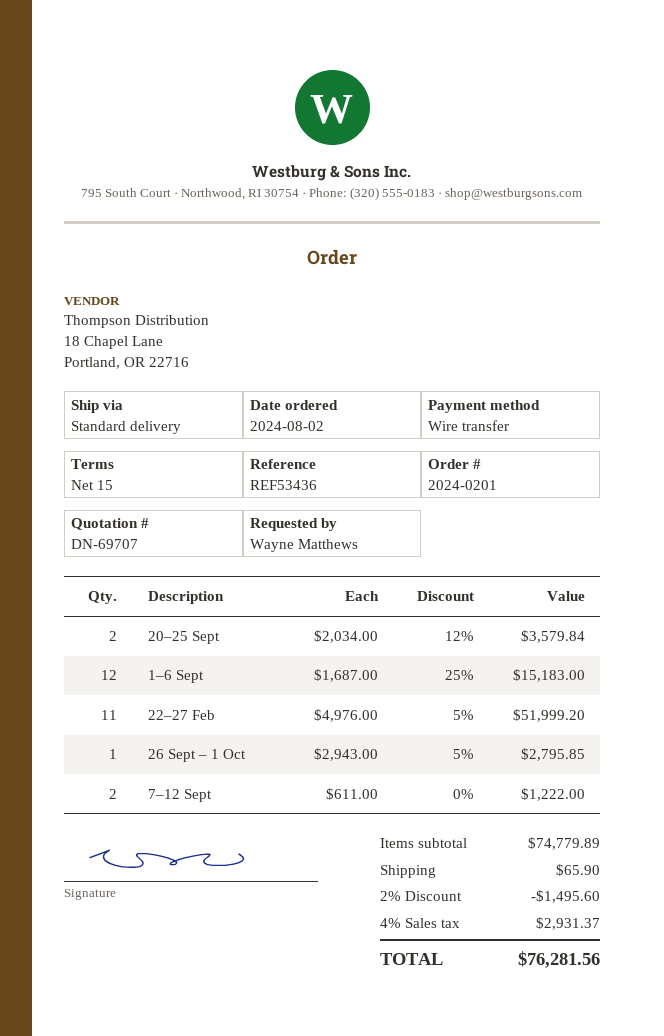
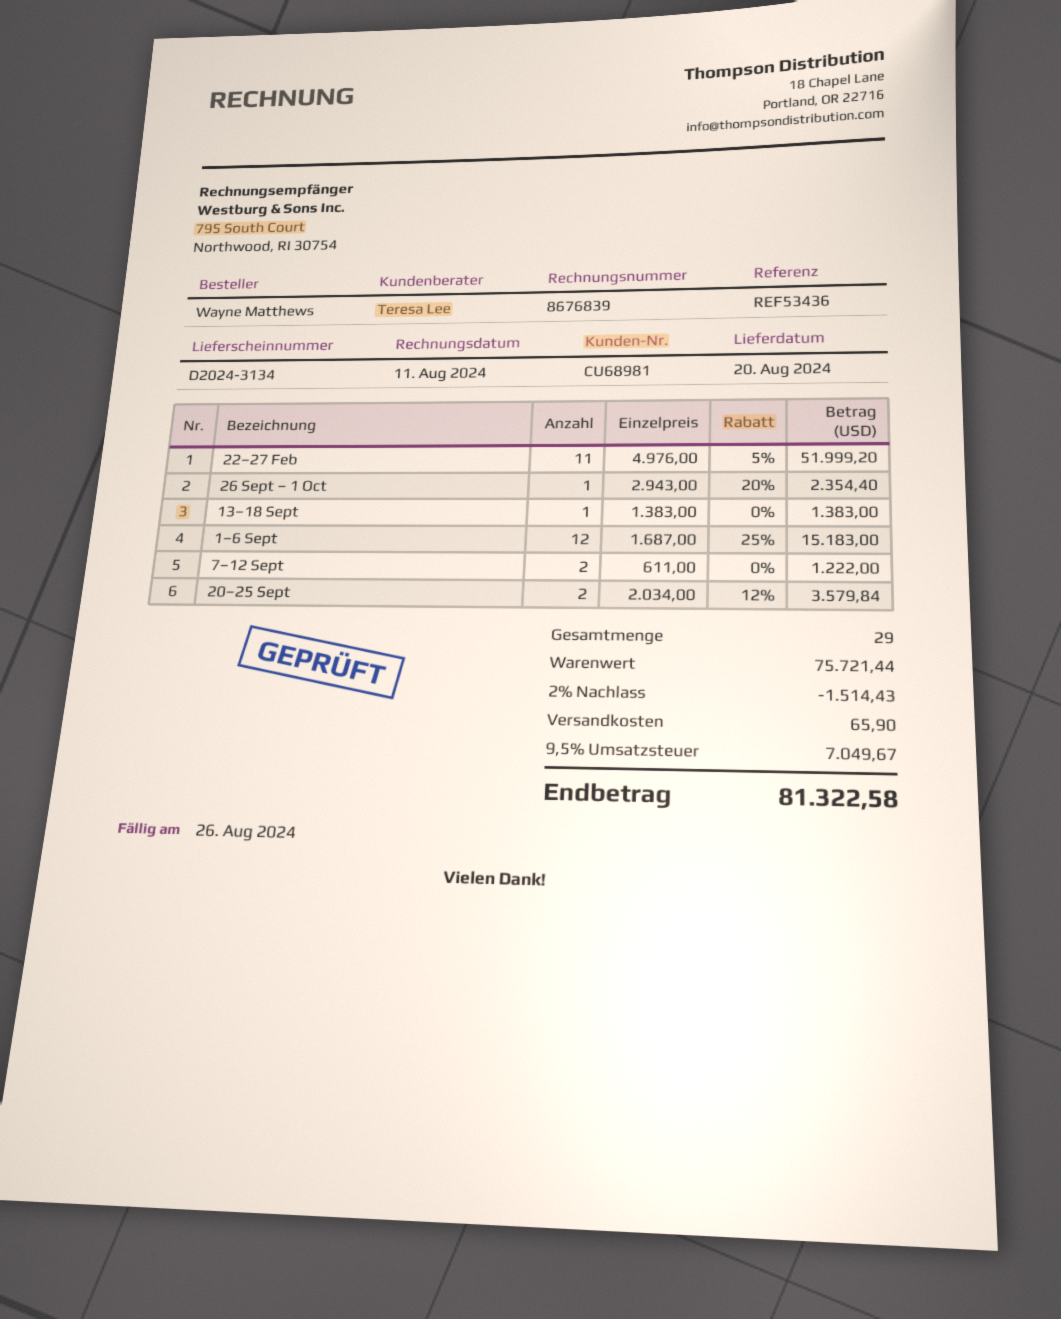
26 Sept – 1 Oct: 1 x 2943.00 - 5% = 2795.85 -> 1 x 2943.00 - 20% = 2354.40
13–18 Sept: none -> 1 x 1383.00 = 1383.00
subtotal: 74779.89 -> 75721.44
discount: 2% = 1495.60 -> 2% = 1514.43
tax: 4% = 2931.37 -> 9.5% = 7049.67
total: 76281.56 -> 81322.58

